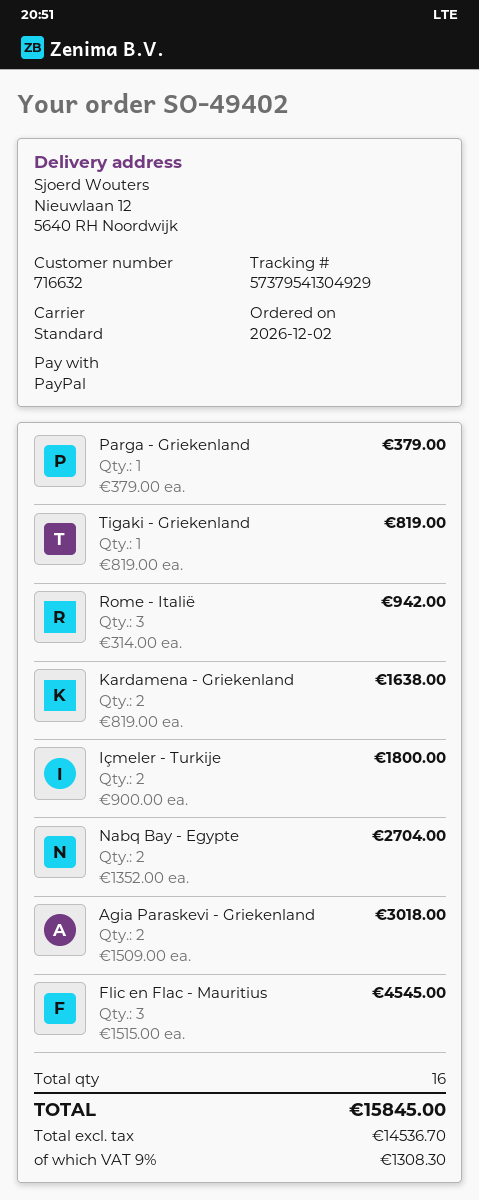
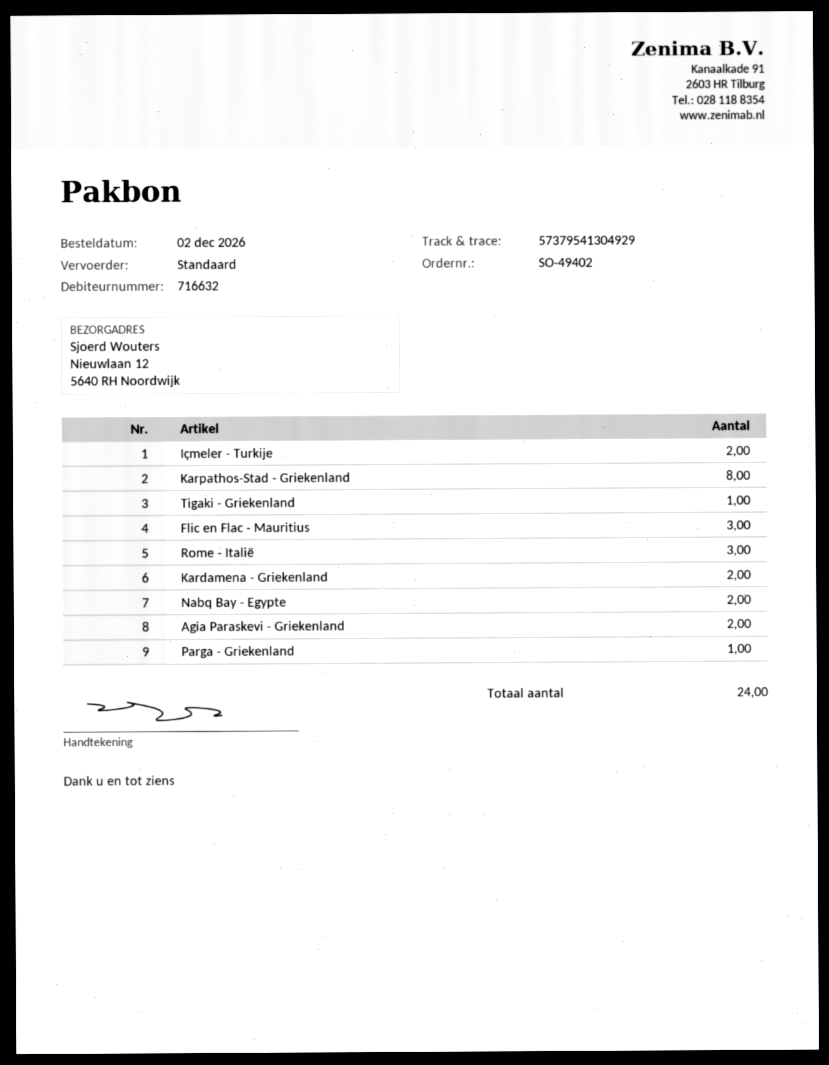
Karpathos-Stad - Griekenland: none -> 8
total quantity: 16 -> 24

